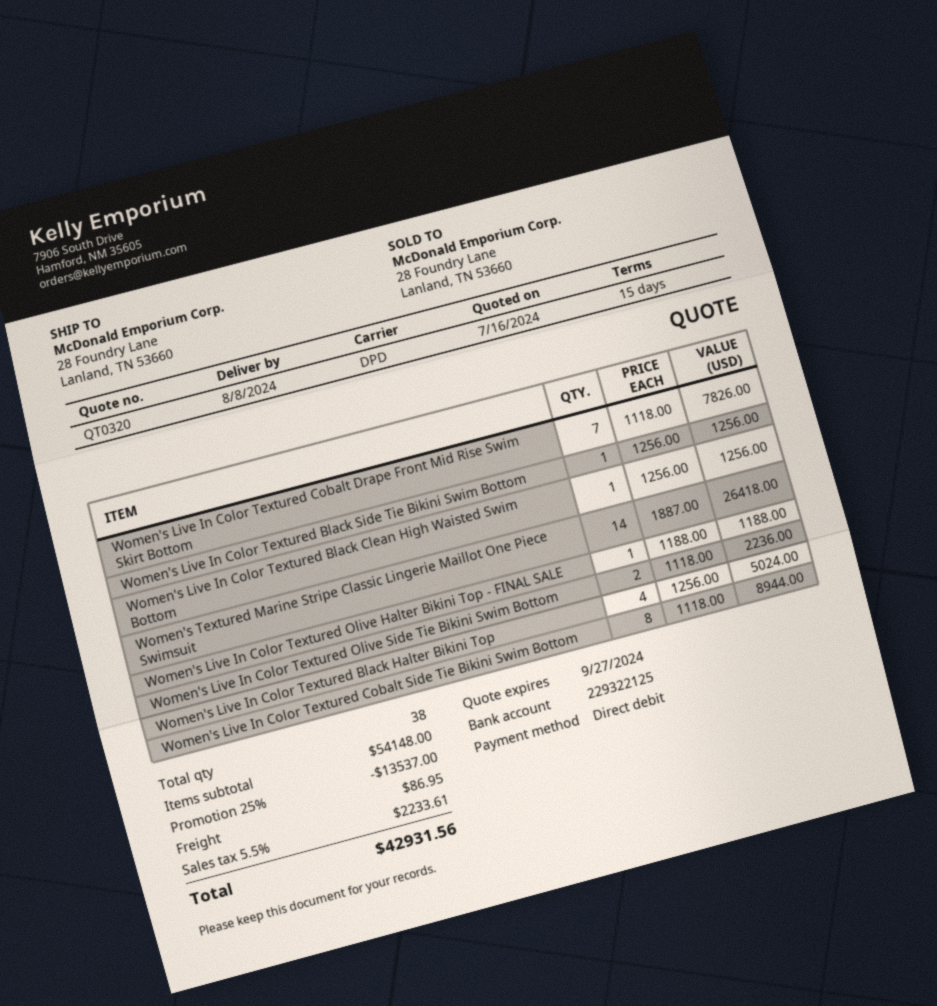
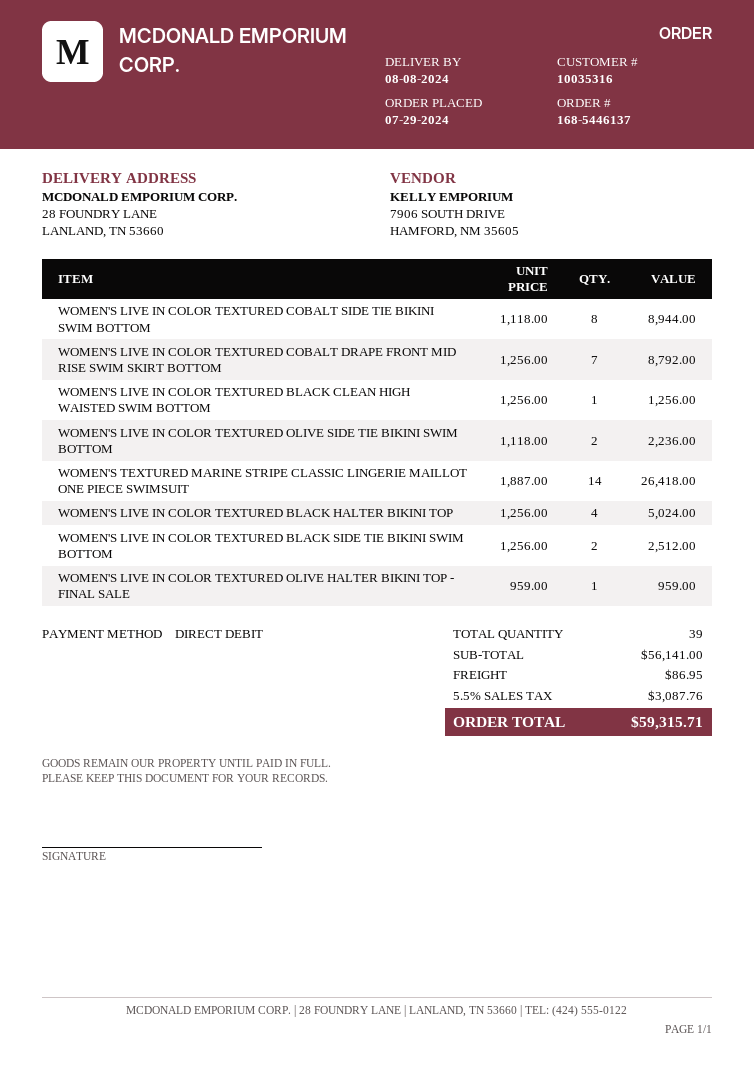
Women's Live In Color Textured Cobalt Drape Front Mid Rise Swim Skirt Bottom: 7 x 1118.00 = 7826.00 -> 7 x 1256.00 = 8792.00
Women's Live In Color Textured Black Side Tie Bikini Swim Bottom: 1 x 1256.00 = 1256.00 -> 2 x 1256.00 = 2512.00
Women's Live In Color Textured Olive Halter Bikini Top - FINAL SALE: 1 x 1188.00 = 1188.00 -> 1 x 959.00 = 959.00
total quantity: 38 -> 39
subtotal: 54148.00 -> 56141.00
discount: 25% = 13537.00 -> none
tax: 5.5% = 2233.61 -> 5.5% = 3087.76
total: 42931.56 -> 59315.71

